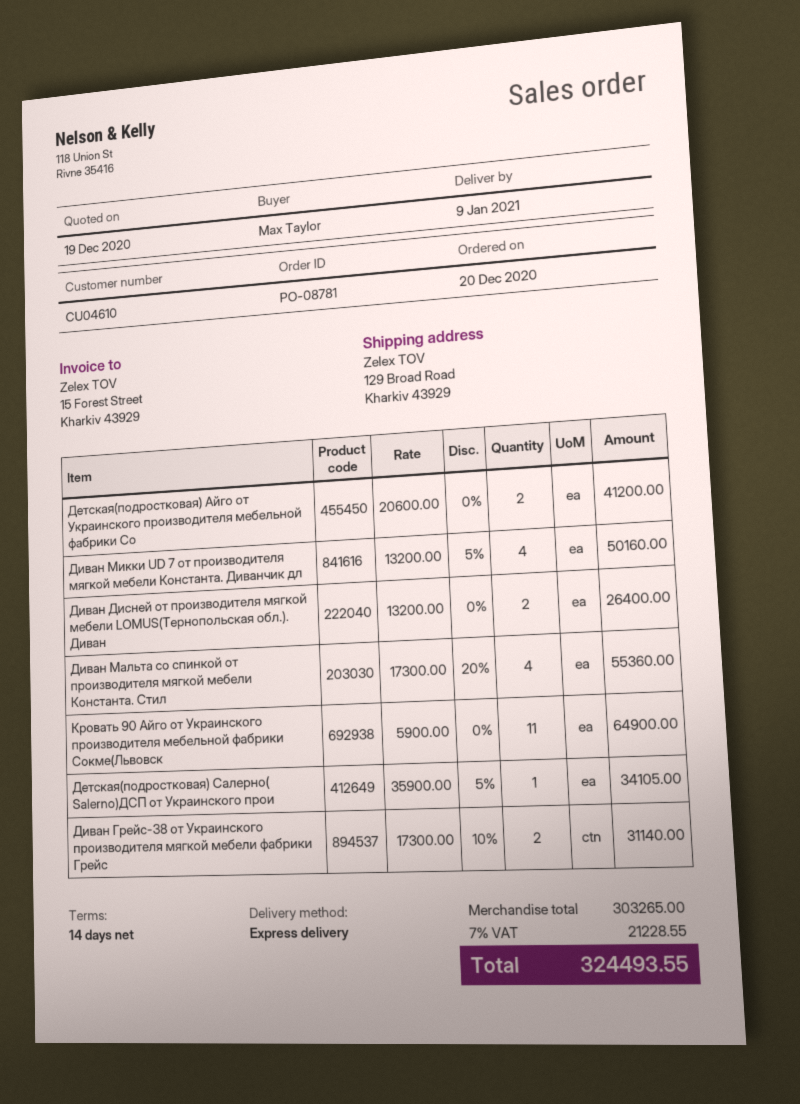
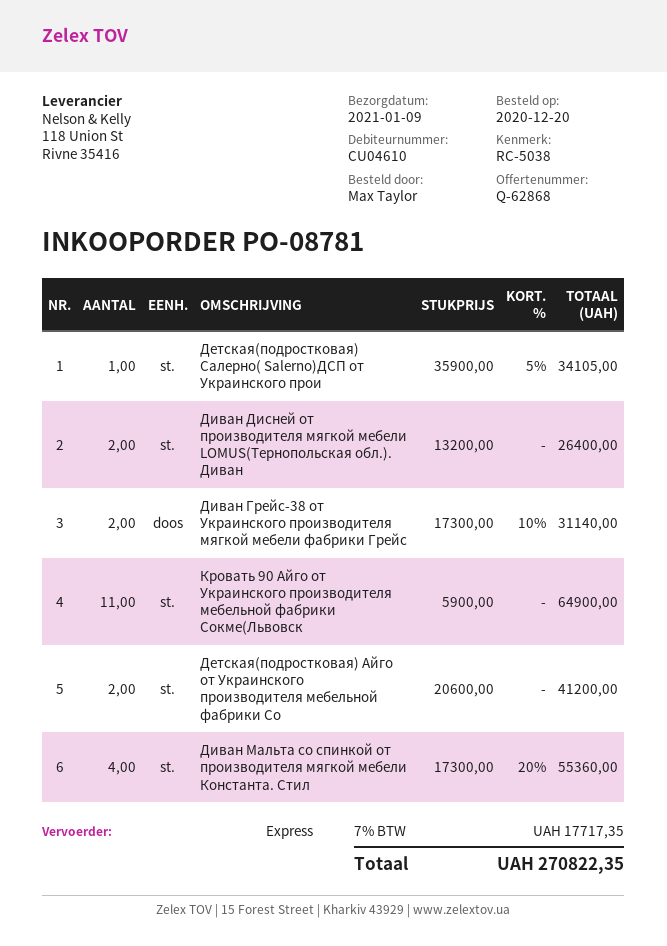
Диван Микки UD 7 от производителя мягкой мебели Константа. Диванчик дл: 4 x 13200.00 - 5% = 50160.00 -> none
tax: 7% = 21228.55 -> 7% = 17717.35
total: 324493.55 -> 270822.35

